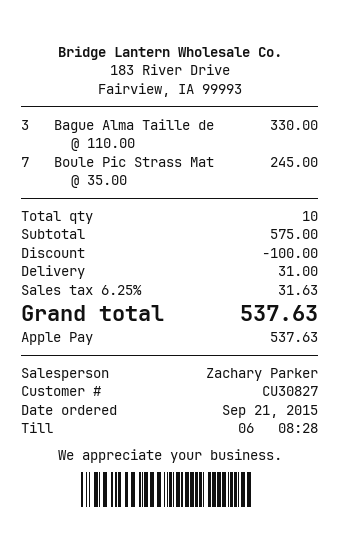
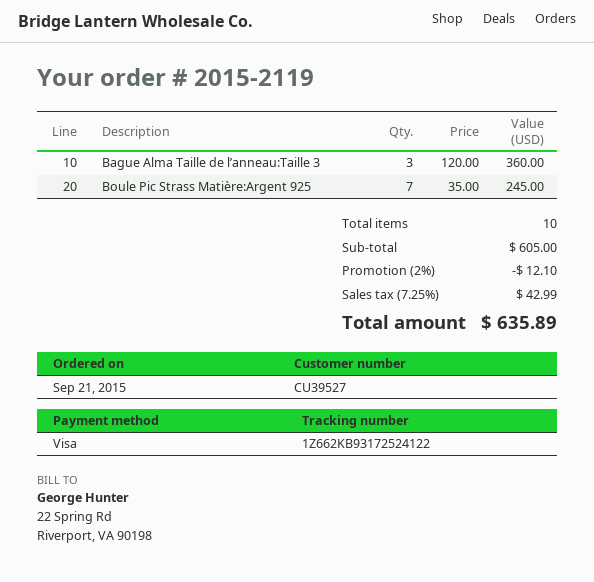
customer number: CU30827 -> CU39527
payment method: Apple Pay -> Visa
Bague Alma Taille de: 3 x 110.00 = 330.00 -> 3 x 120.00 = 360.00
subtotal: 575.00 -> 605.00
discount: 100.00 -> 12.10
shipping: 31.00 -> none
tax: 6.25% = 31.63 -> 7.25% = 42.99
total: 537.63 -> 635.89

